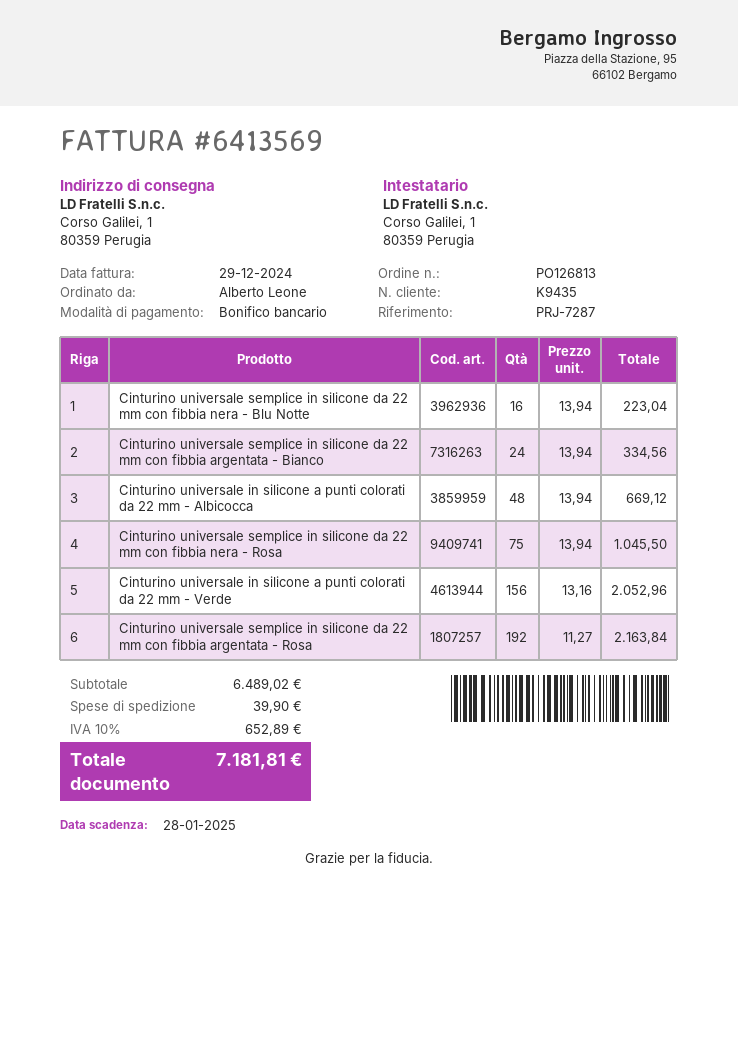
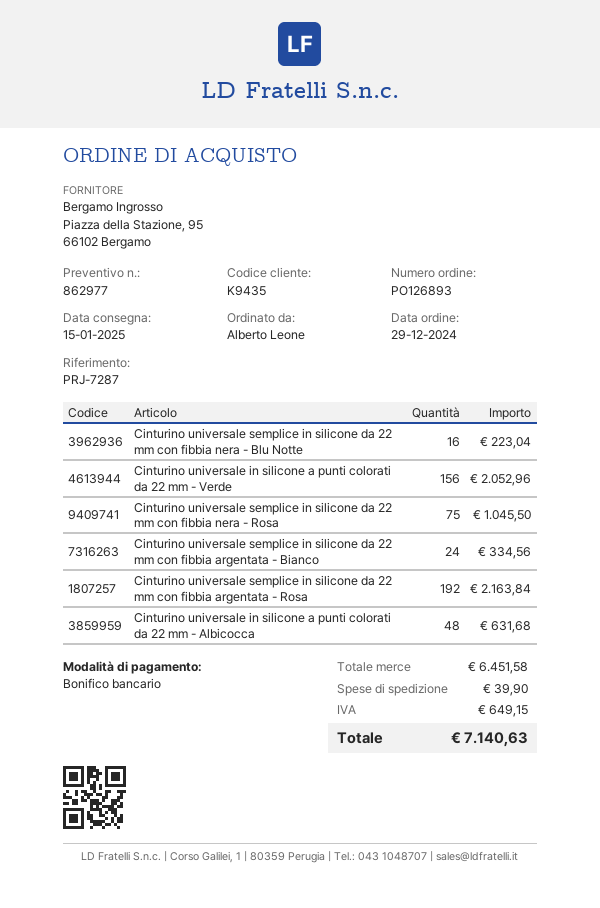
order number: PO126813 -> PO126893
Cinturino universale in silicone a punti colorati da 22 mm - Albicocca: 48 for 669.12 -> 48 for 631.68
subtotal: 6489.02 -> 6451.58
tax: 652.89 -> 649.15
total: 7181.81 -> 7140.63

